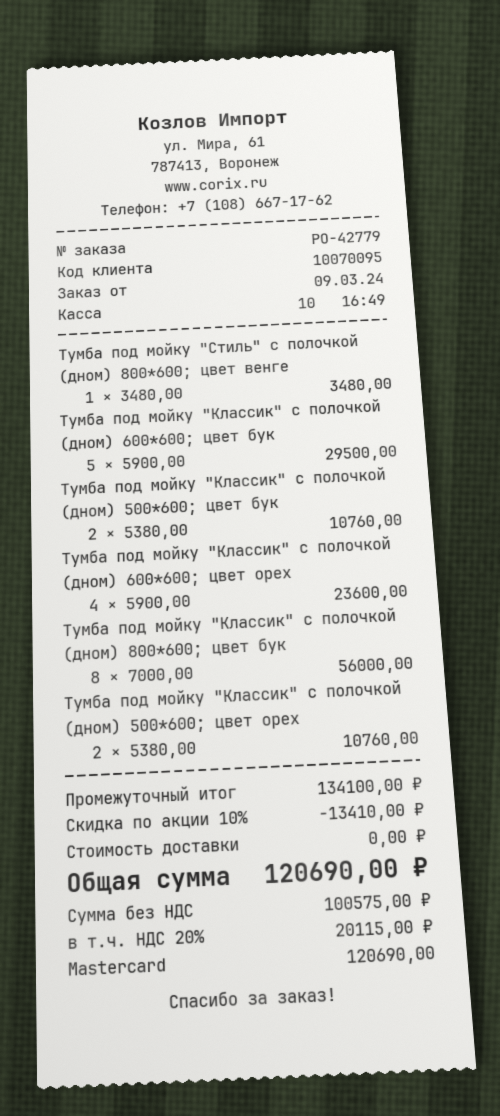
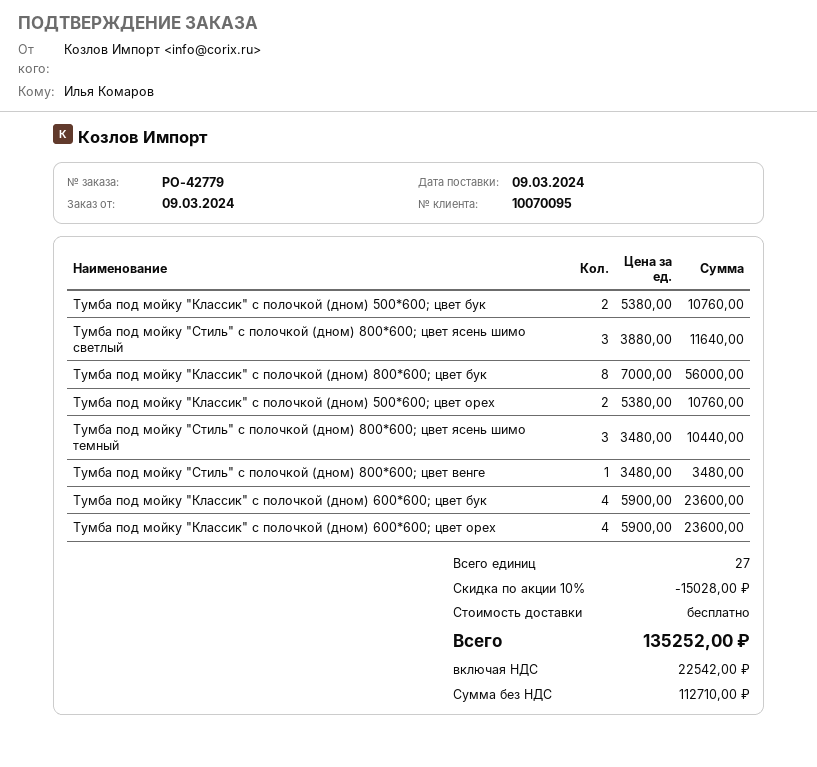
Тумба под мойку "Классик" с полочкой (дном) 600*600; цвет бук: 5 x 5900.00 = 29500.00 -> 4 x 5900.00 = 23600.00
Тумба под мойку "Стиль" с полочкой (дном) 800*600; цвет ясень шимо светлый: none -> 3 x 3880.00 = 11640.00
Тумба под мойку "Стиль" с полочкой (дном) 800*600; цвет ясень шимо темный: none -> 3 x 3480.00 = 10440.00
discount: 10% = 13410.00 -> 10% = 15028.00
net: 100575.00 -> 112710.00
tax: 20115.00 -> 22542.00
total: 120690.00 -> 135252.00

